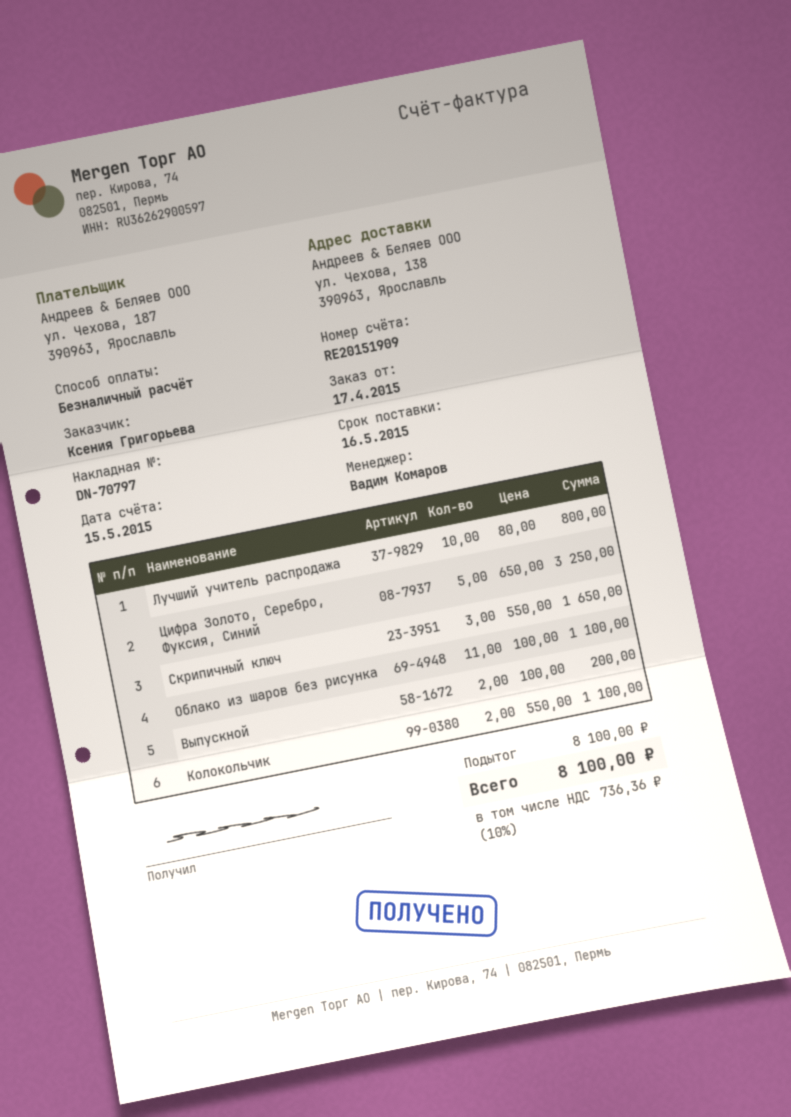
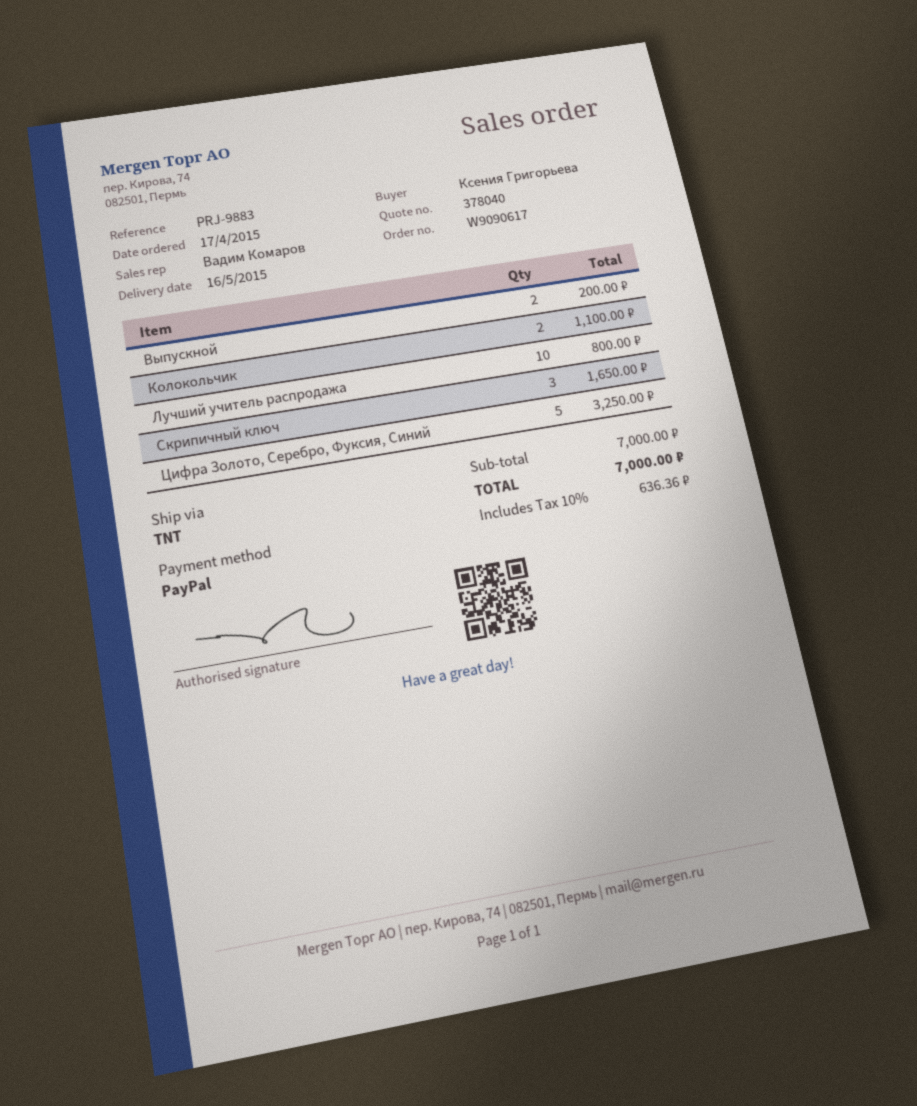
payment method: bank transfer -> PayPal
Облако из шаров без рисунка: 11 for 1100.00 -> none
subtotal: 8100.00 -> 7000.00
tax: 10% = 736.36 -> 10% = 636.36
total: 8100.00 -> 7000.00

